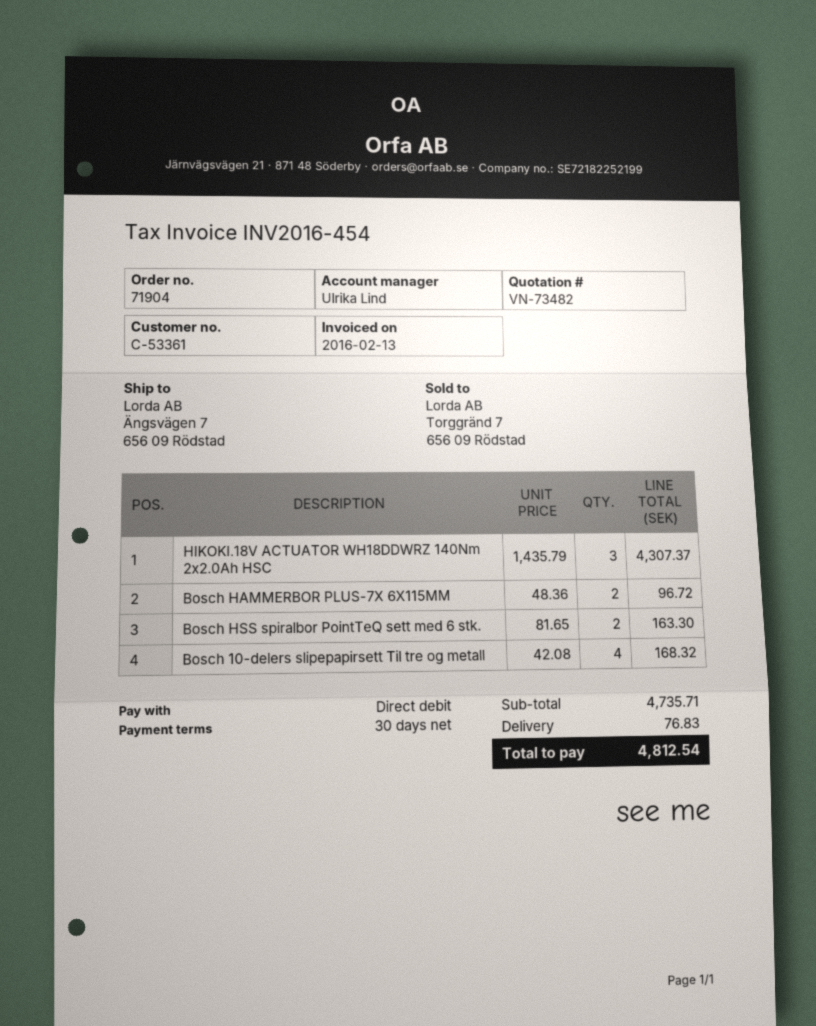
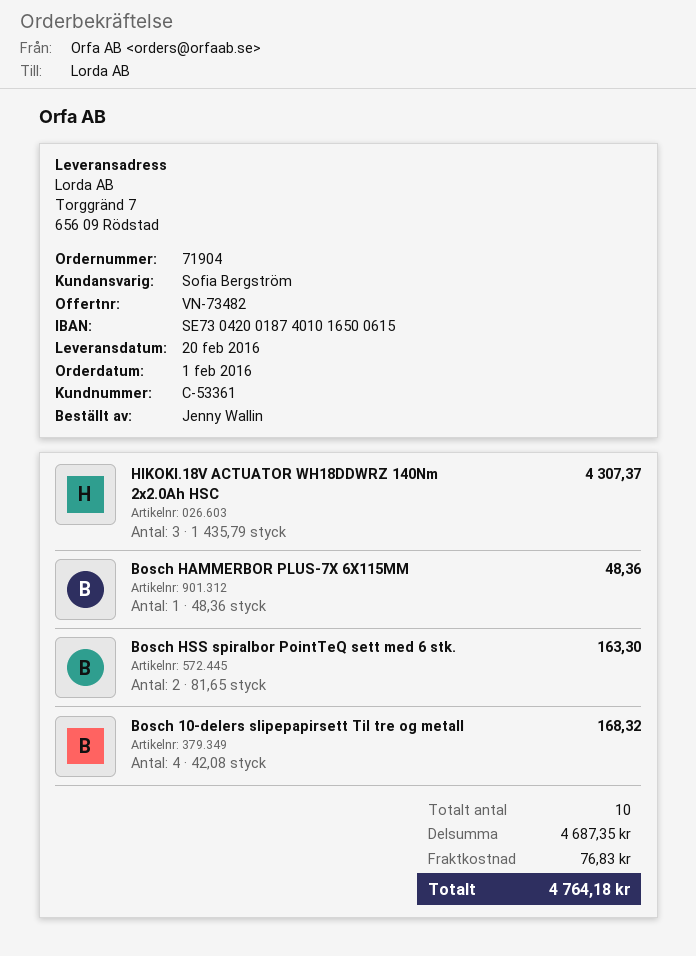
sales rep: Ulrika Lind -> Sofia Bergström
ship to: Ängsvägen 7, 656 09 Rödstad -> Torggränd 7, 656 09 Rödstad
Bosch HAMMERBOR PLUS-7X 6X115MM: 2 x 48.36 = 96.72 -> 1 x 48.36 = 48.36
subtotal: 4735.71 -> 4687.35
total: 4812.54 -> 4764.18

